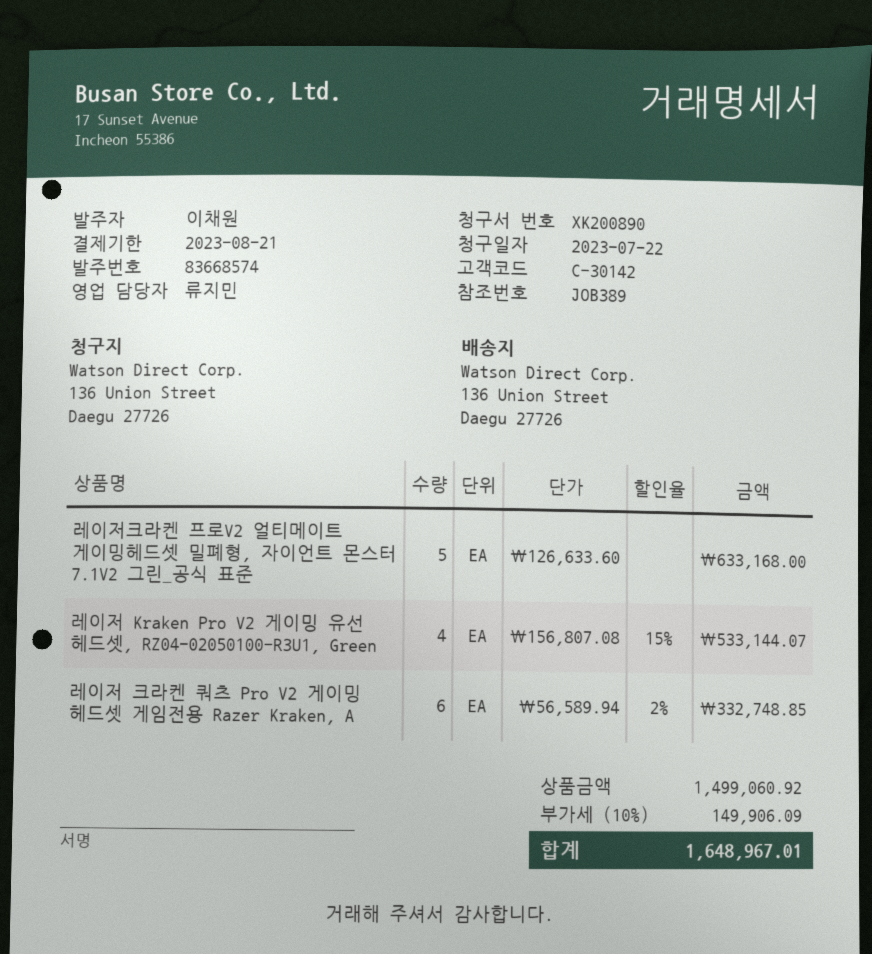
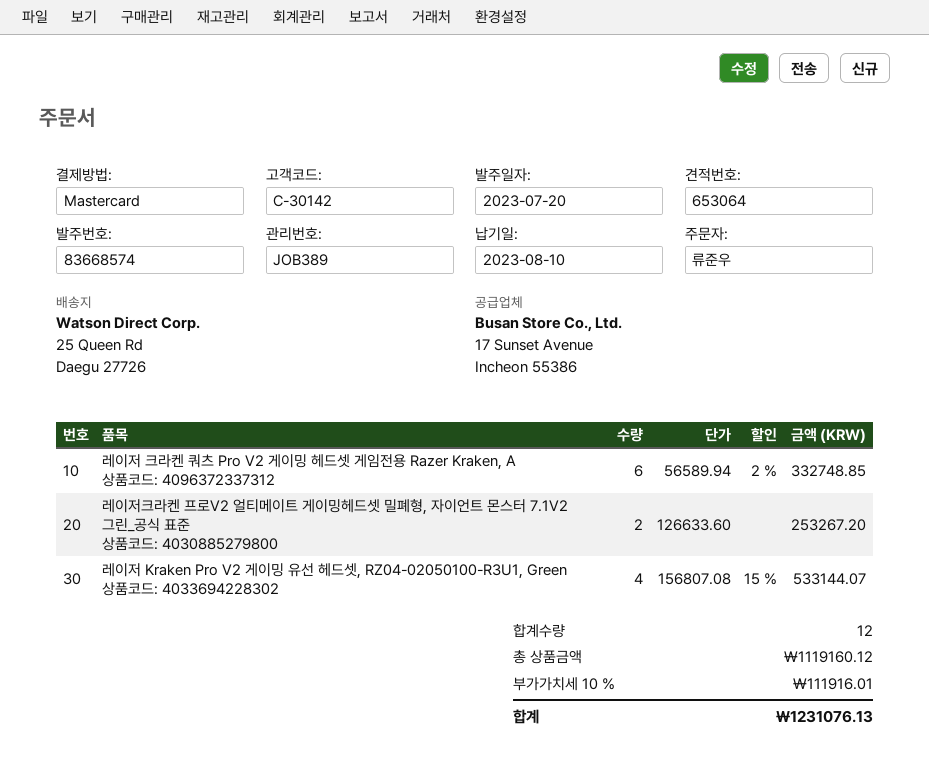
ordered by: 이채원 -> 류준우
ship to: 136 Union Street, Daegu 27726 -> 25 Queen Rd, Daegu 27726
레이저크라켄 프로V2 얼티메이트 게이밍헤드셋 밀폐형, 자이언트 몬스터 7.1V2 그린_공식 표준: 5 x 126633.60 = 633168.00 -> 2 x 126633.60 = 253267.20
subtotal: 1499060.92 -> 1119160.12
tax: 10% = 149906.09 -> 10% = 111916.01
total: 1648967.01 -> 1231076.13

